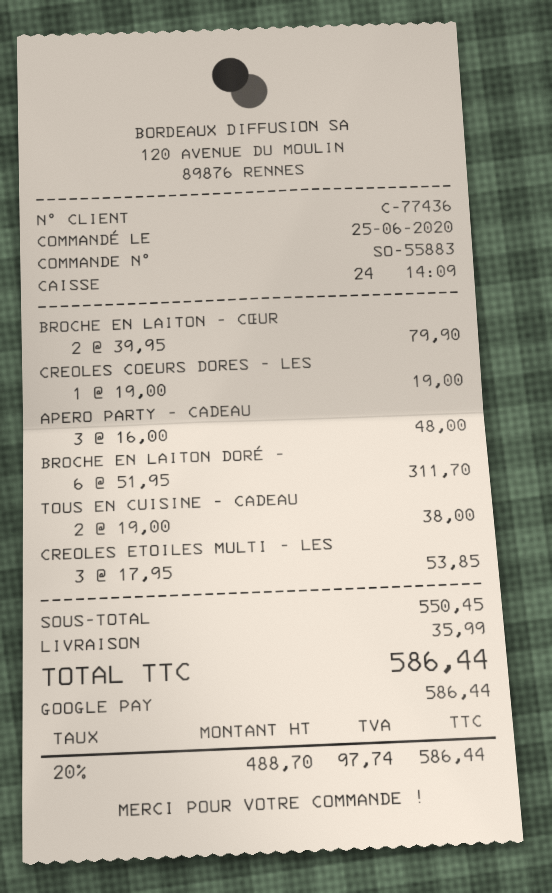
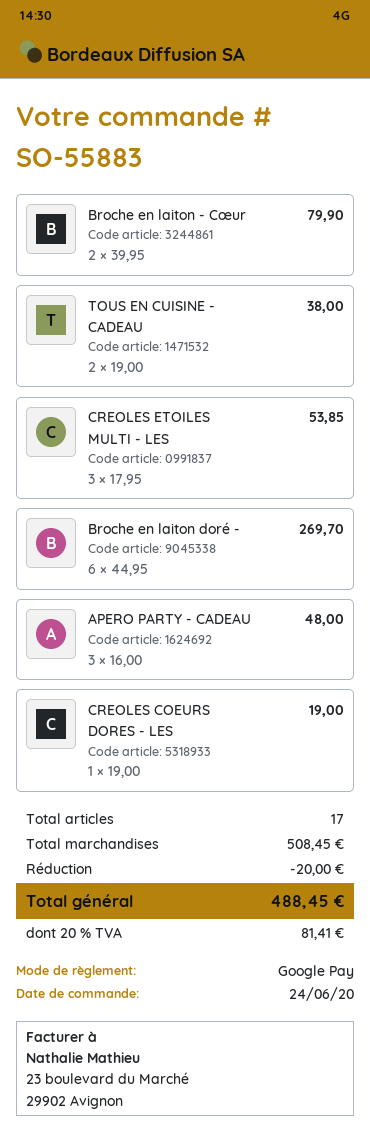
order date: 2020-06-25 -> 2020-06-24
BROCHE EN LAITON DORÉ -: 6 x 51.95 = 311.70 -> 6 x 44.95 = 269.70
subtotal: 550.45 -> 508.45
discount: none -> 20.00
shipping: 35.99 -> none
tax: 20% = 97.74 -> 20% = 81.41
total: 586.44 -> 488.45

